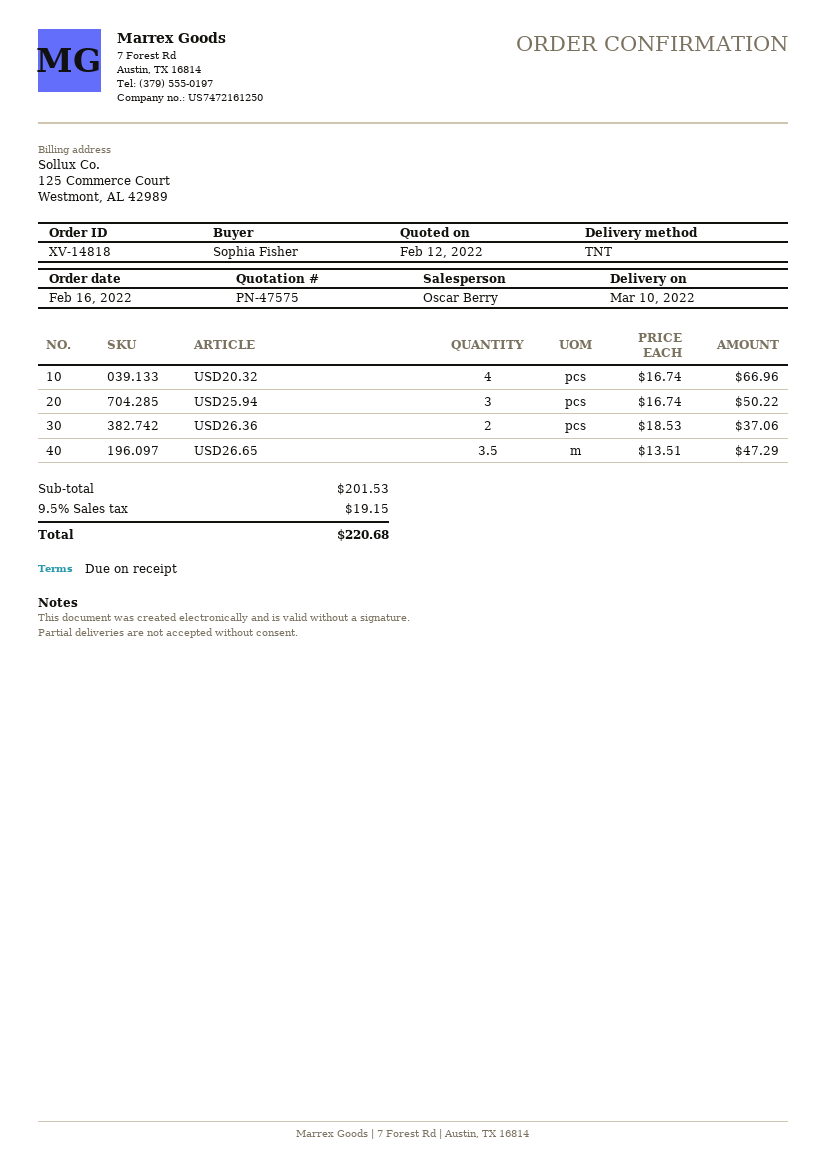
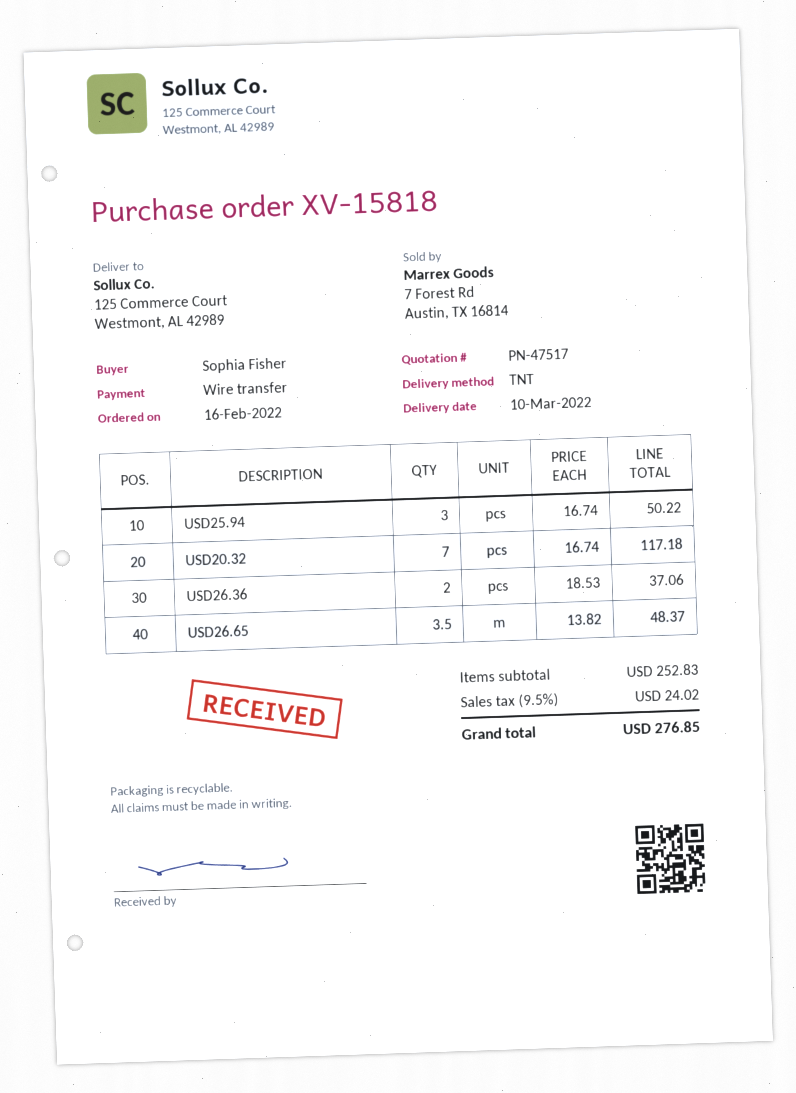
quote number: PN-47575 -> PN-47517
order number: XV-14818 -> XV-15818
USD20.32: 4 x 16.74 = 66.96 -> 7 x 16.74 = 117.18
USD26.65: 3.5 x 13.51 = 47.29 -> 3.5 x 13.82 = 48.37
subtotal: 201.53 -> 252.83
tax: 9.5% = 19.15 -> 9.5% = 24.02
total: 220.68 -> 276.85

